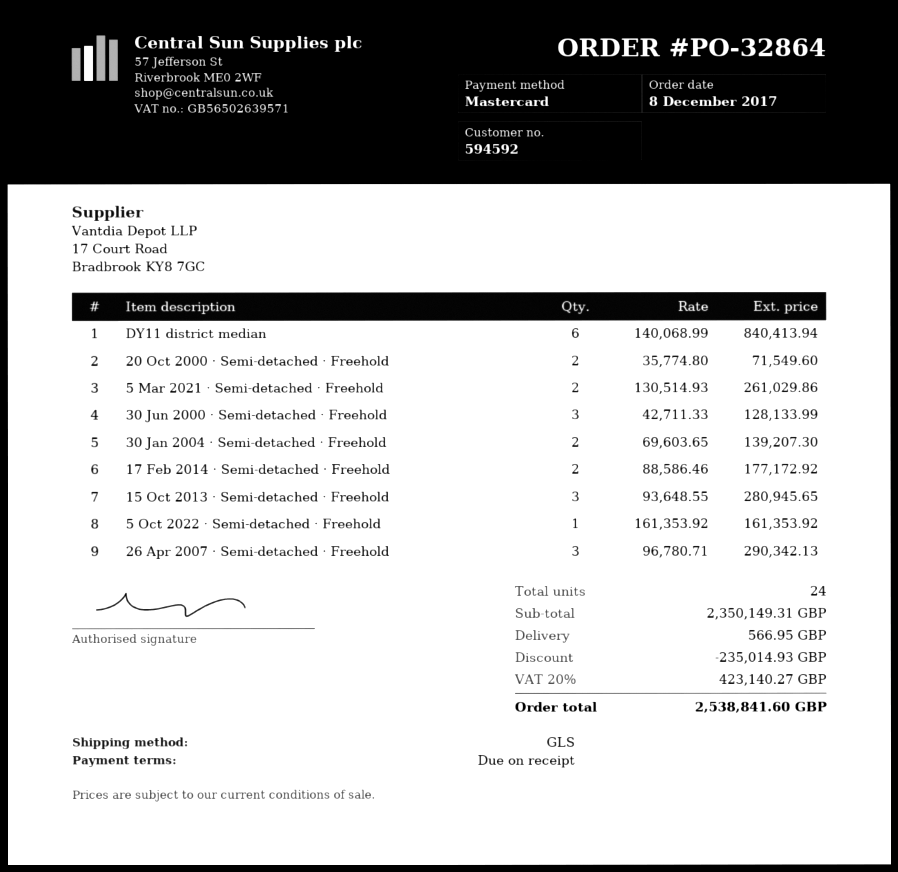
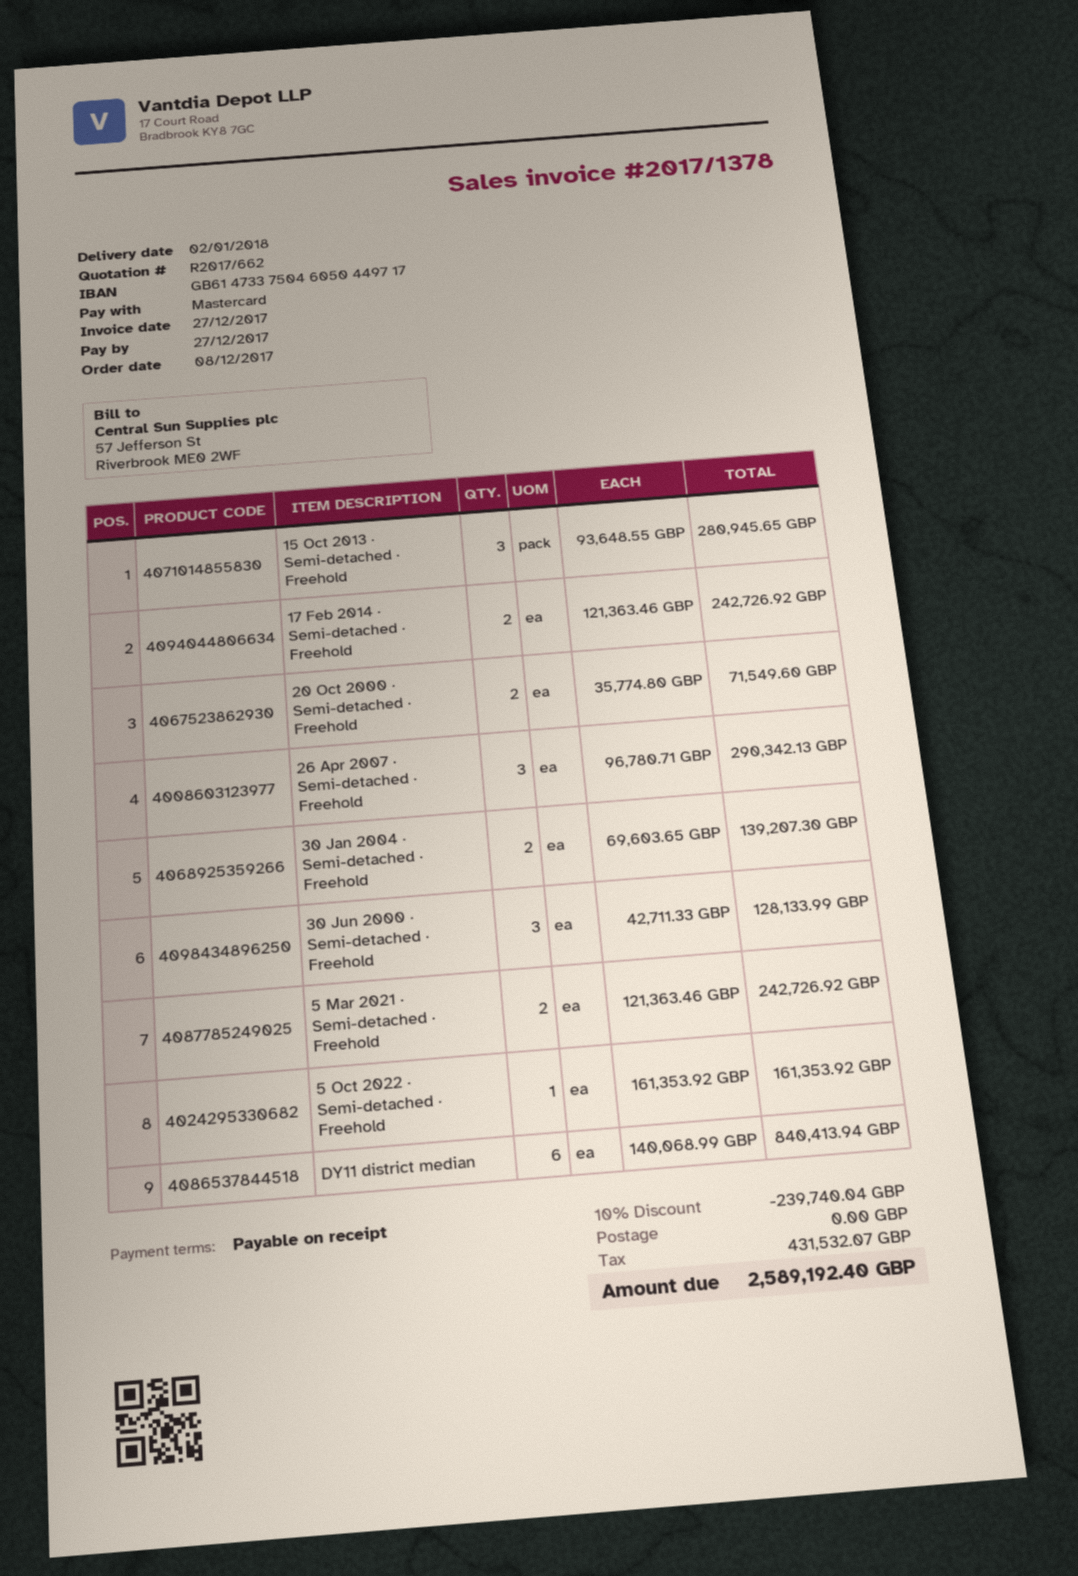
5 Mar 2021 · Semi-detached · Freehold: 2 x 130514.93 = 261029.86 -> 2 x 121363.46 = 242726.92
17 Feb 2014 · Semi-detached · Freehold: 2 x 88586.46 = 177172.92 -> 2 x 121363.46 = 242726.92
discount: 235014.93 -> 239740.04
shipping: 566.95 -> 0.00
tax: 423140.27 -> 431532.07
total: 2538841.60 -> 2589192.40

